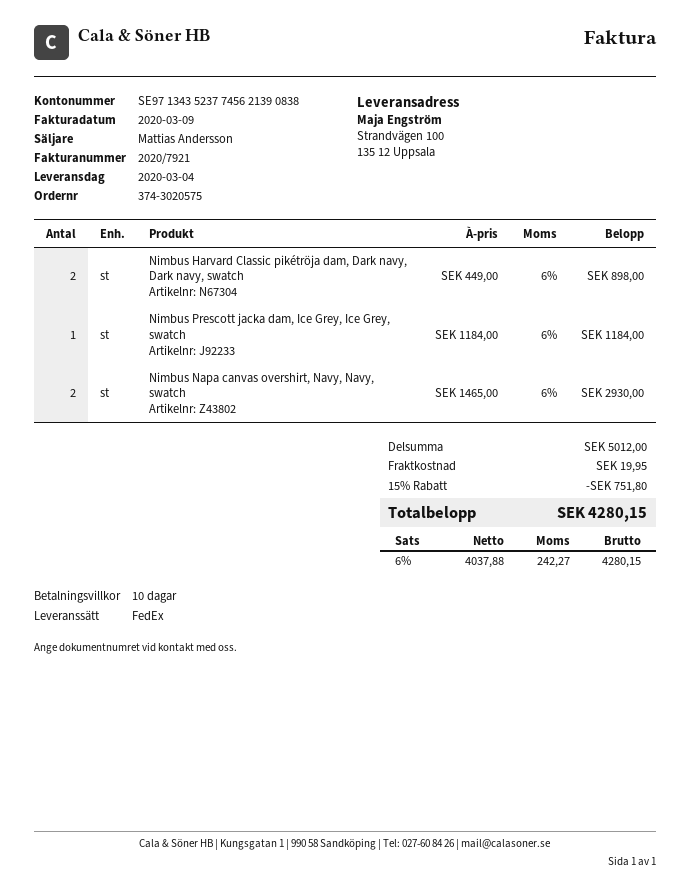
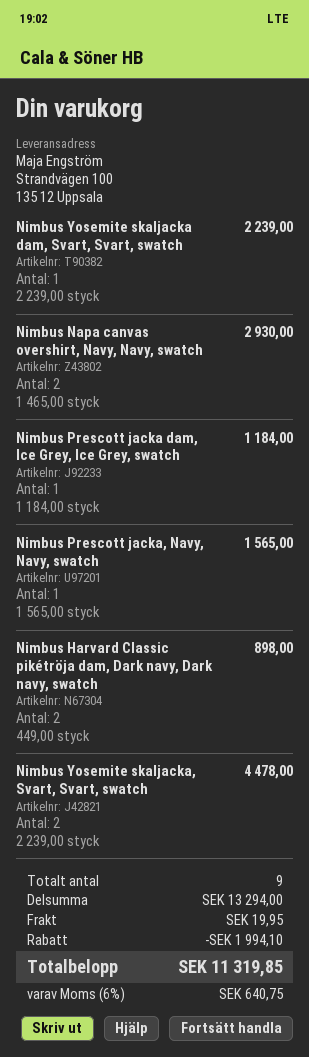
Nimbus Yosemite skaljacka dam, Svart, Svart, swatch: none -> 1 x 2239.00 = 2239.00
Nimbus Prescott jacka, Navy, Navy, swatch: none -> 1 x 1565.00 = 1565.00
Nimbus Yosemite skaljacka, Svart, Svart, swatch: none -> 2 x 2239.00 = 4478.00
subtotal: 5012.00 -> 13294.00
discount: 751.80 -> 1994.10
tax: 6% = 242.27 -> 6% = 640.75
total: 4280.15 -> 11319.85

